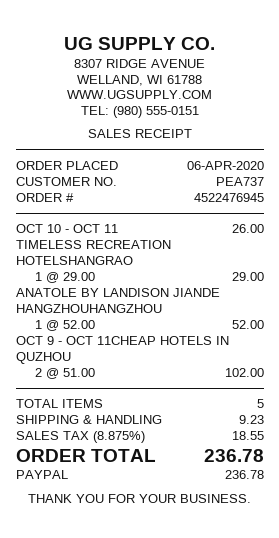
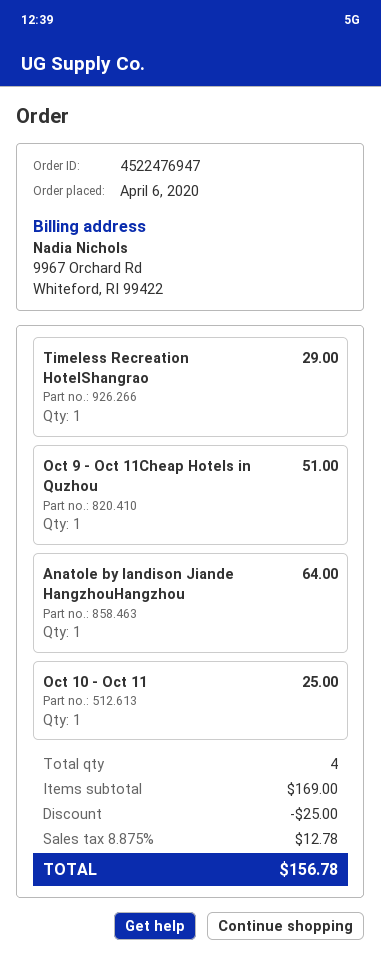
order number: 4522476945 -> 4522476947
OCT 10 - OCT 11: 1 for 26.00 -> 1 for 25.00
ANATOLE BY LANDISON JIANDE HANGZHOUHANGZHOU: 1 for 52.00 -> 1 for 64.00
OCT 9 - OCT 11CHEAP HOTELS IN QUZHOU: 2 for 102.00 -> 1 for 51.00
total quantity: 5 -> 4
discount: none -> 25.00
shipping: 9.23 -> none
tax: 8.875% = 18.55 -> 8.875% = 12.78
total: 236.78 -> 156.78

